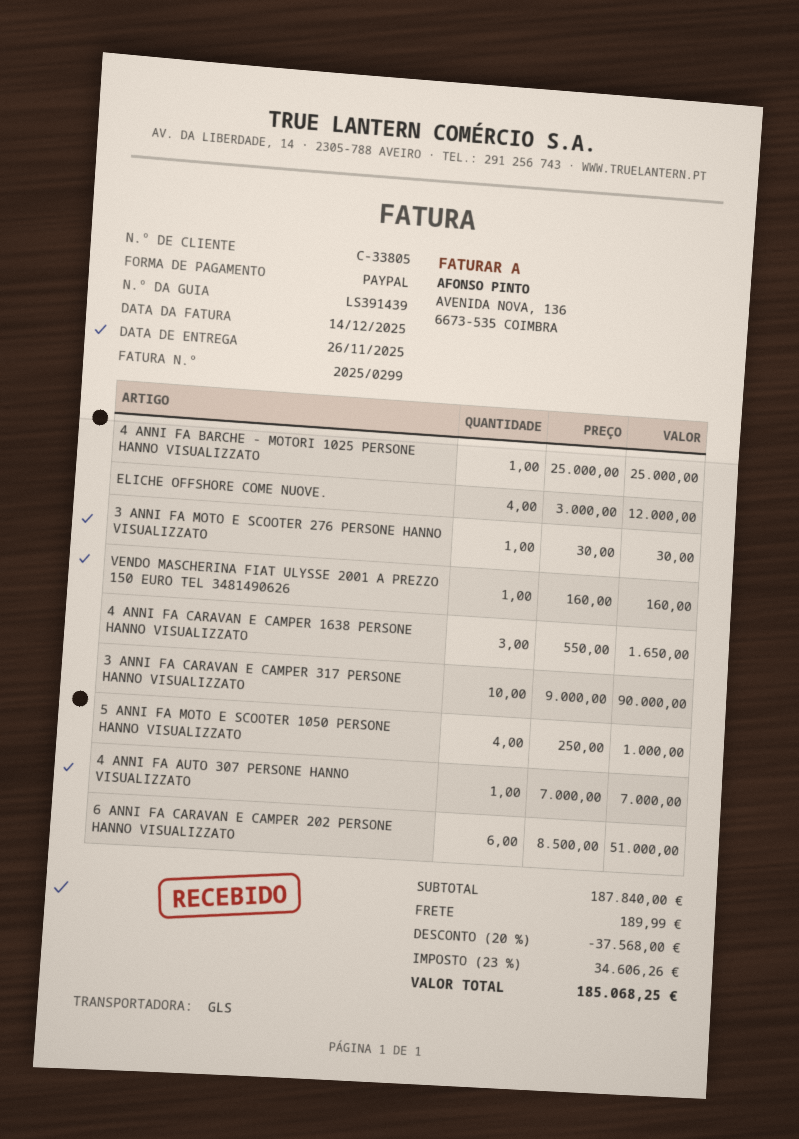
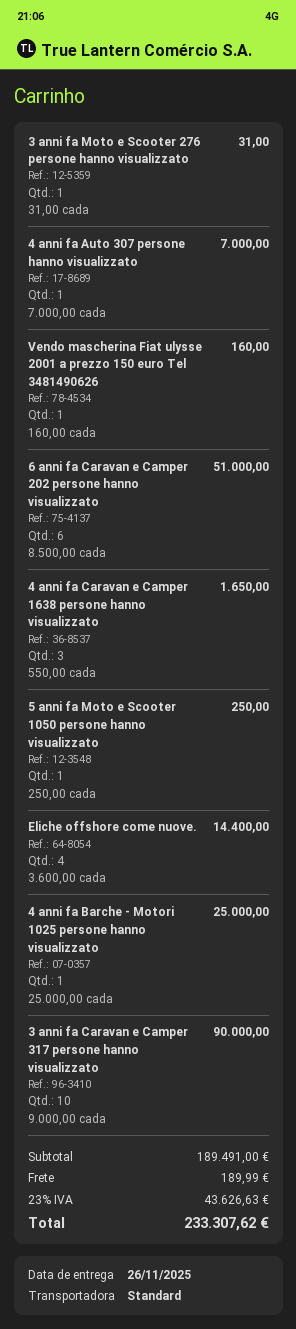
shipping method: GLS -> standard
ELICHE OFFSHORE COME NUOVE.: 4 x 3000.00 = 12000.00 -> 4 x 3600.00 = 14400.00
3 ANNI FA MOTO E SCOOTER 276 PERSONE HANNO VISUALIZZATO: 1 x 30.00 = 30.00 -> 1 x 31.00 = 31.00
5 ANNI FA MOTO E SCOOTER 1050 PERSONE HANNO VISUALIZZATO: 4 x 250.00 = 1000.00 -> 1 x 250.00 = 250.00
subtotal: 187840.00 -> 189491.00
discount: 20% = 37568.00 -> none
tax: 23% = 34606.26 -> 23% = 43626.63
total: 185068.25 -> 233307.62

